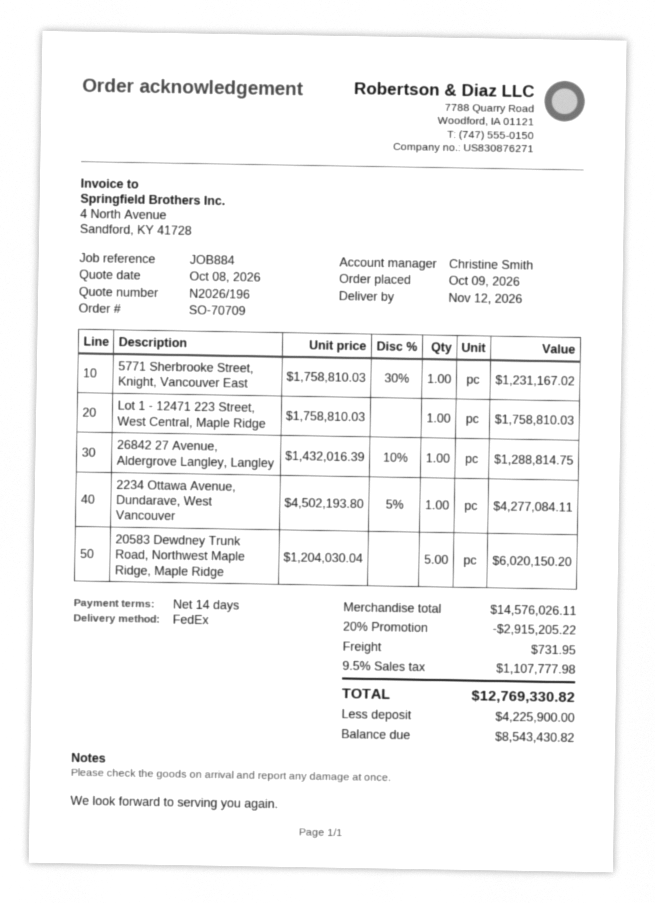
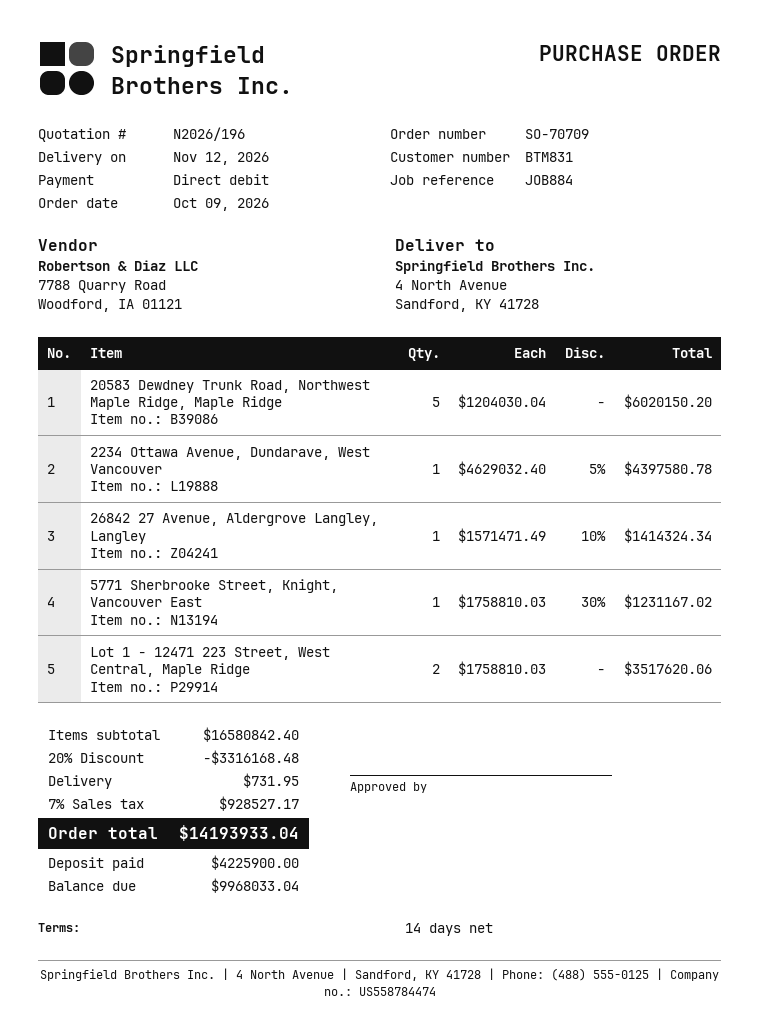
Lot 1 - 12471 223 Street, West Central, Maple Ridge: 1 x 1758810.03 = 1758810.03 -> 2 x 1758810.03 = 3517620.06
26842 27 Avenue, Aldergrove Langley, Langley: 1 x 1432016.39 - 10% = 1288814.75 -> 1 x 1571471.49 - 10% = 1414324.34
2234 Ottawa Avenue, Dundarave, West Vancouver: 1 x 4502193.80 - 5% = 4277084.11 -> 1 x 4629032.40 - 5% = 4397580.78
subtotal: 14576026.11 -> 16580842.40
discount: 20% = 2915205.22 -> 20% = 3316168.48
tax: 9.5% = 1107777.98 -> 7% = 928527.17
total: 12769330.82 -> 14193933.04
balance: 8543430.82 -> 9968033.04

